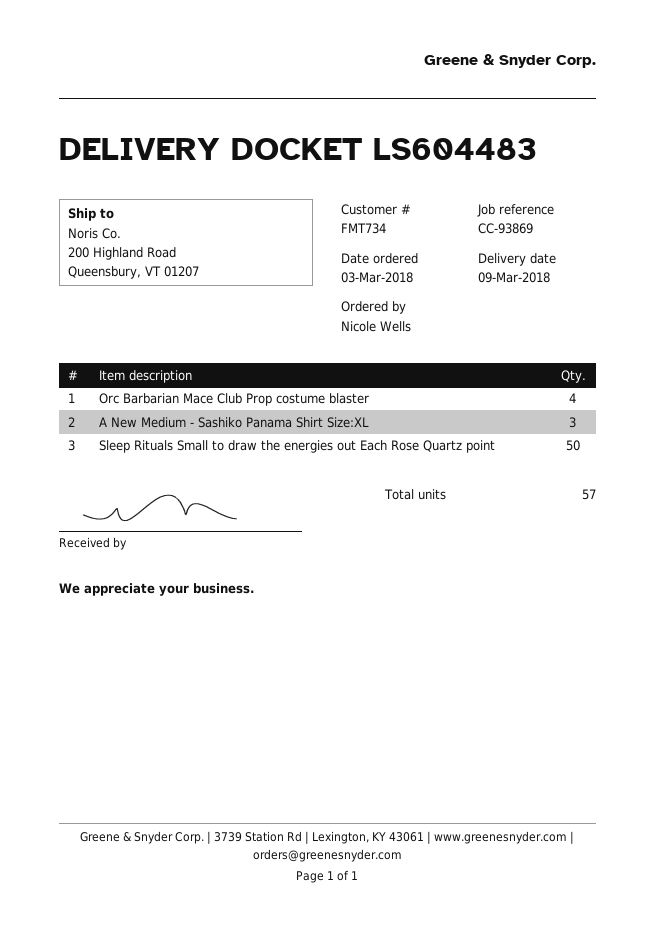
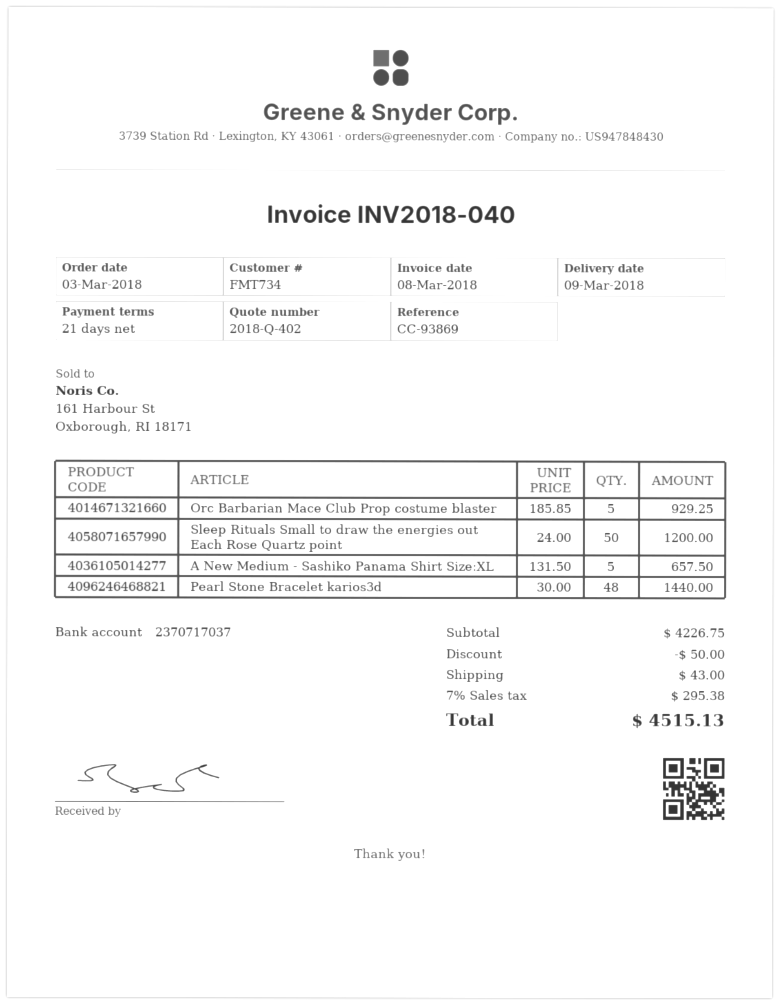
Orc Barbarian Mace Club Prop costume blaster: 4 -> 5
A New Medium - Sashiko Panama Shirt Size:XL: 3 -> 5
Pearl Stone Bracelet karios3d: none -> 48

